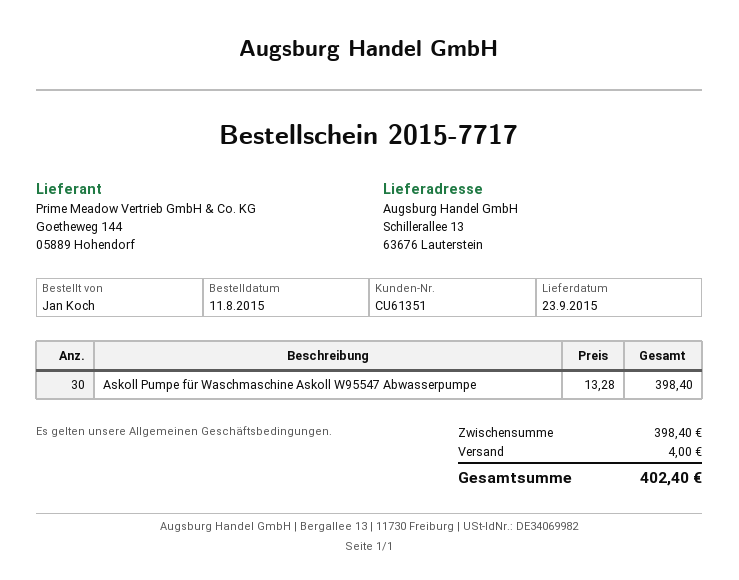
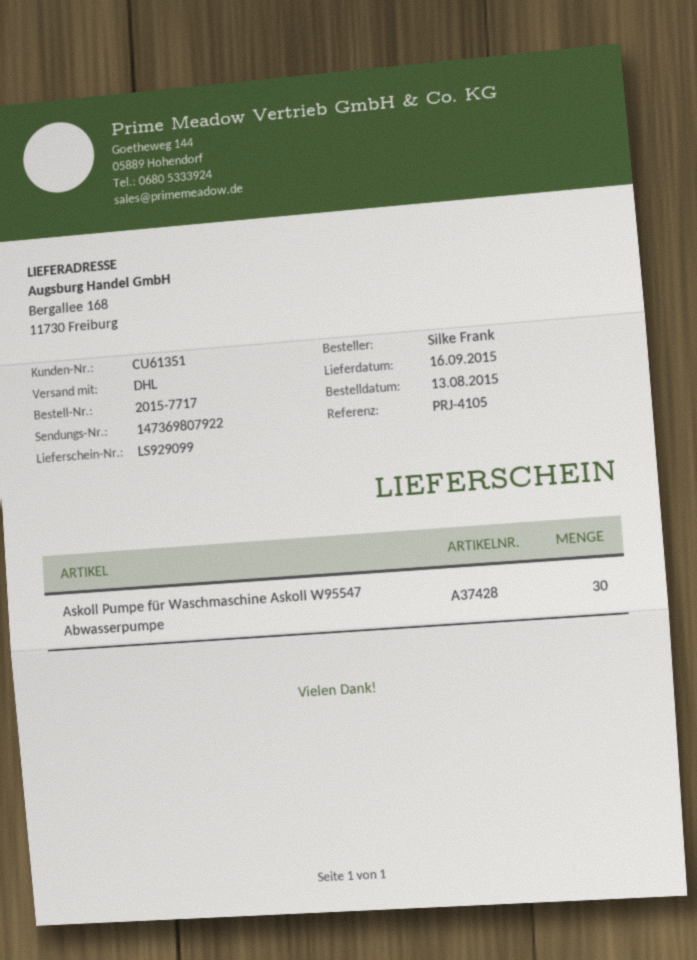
order date: 2015-08-11 -> 2015-08-13
delivery date: 2015-09-23 -> 2015-09-16
ordered by: Jan Koch -> Silke Frank
ship to: Schillerallee 13, 63676 Lauterstein -> Bergallee 168, 11730 Freiburg

